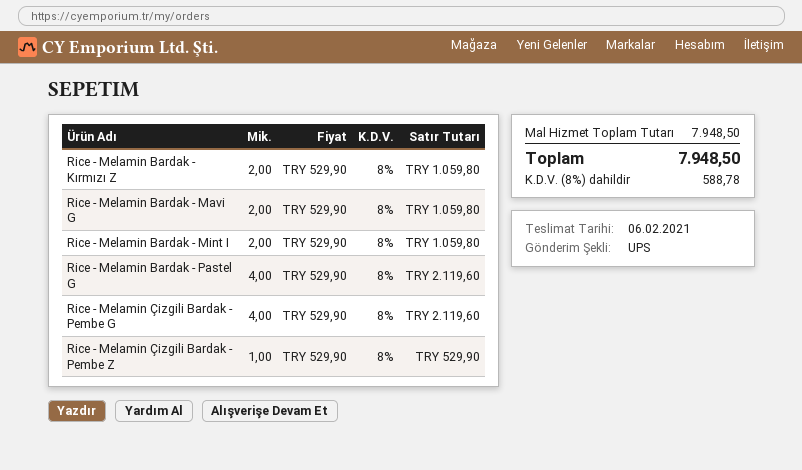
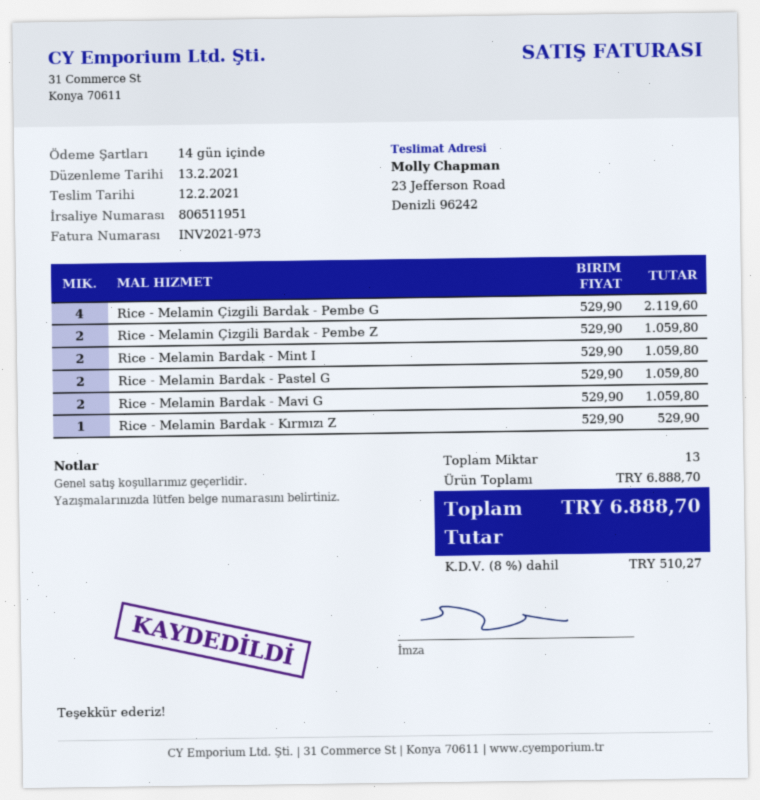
delivery date: 2021-02-06 -> 2021-02-12
Rice - Melamin Bardak - Kırmızı Z: 2 x 529.90 = 1059.80 -> 1 x 529.90 = 529.90
Rice - Melamin Bardak - Pastel G: 4 x 529.90 = 2119.60 -> 2 x 529.90 = 1059.80
Rice - Melamin Çizgili Bardak - Pembe Z: 1 x 529.90 = 529.90 -> 2 x 529.90 = 1059.80
subtotal: 7948.50 -> 6888.70
tax: 8% = 588.78 -> 8% = 510.27
total: 7948.50 -> 6888.70

